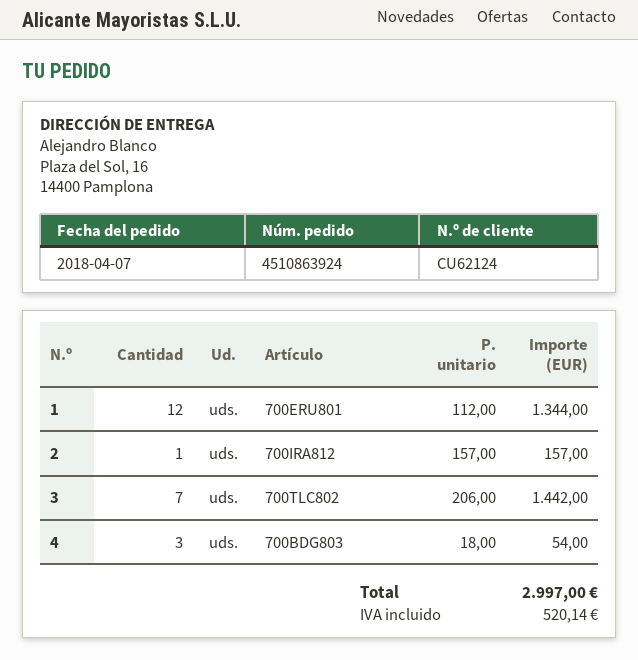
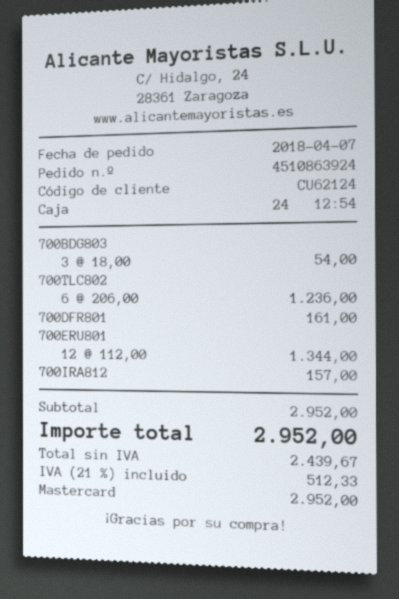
700TLC802: 7 x 206.00 = 1442.00 -> 6 x 206.00 = 1236.00
700DFR801: none -> 1 x 161.00 = 161.00
tax: 520.14 -> 512.33
total: 2997.00 -> 2952.00

